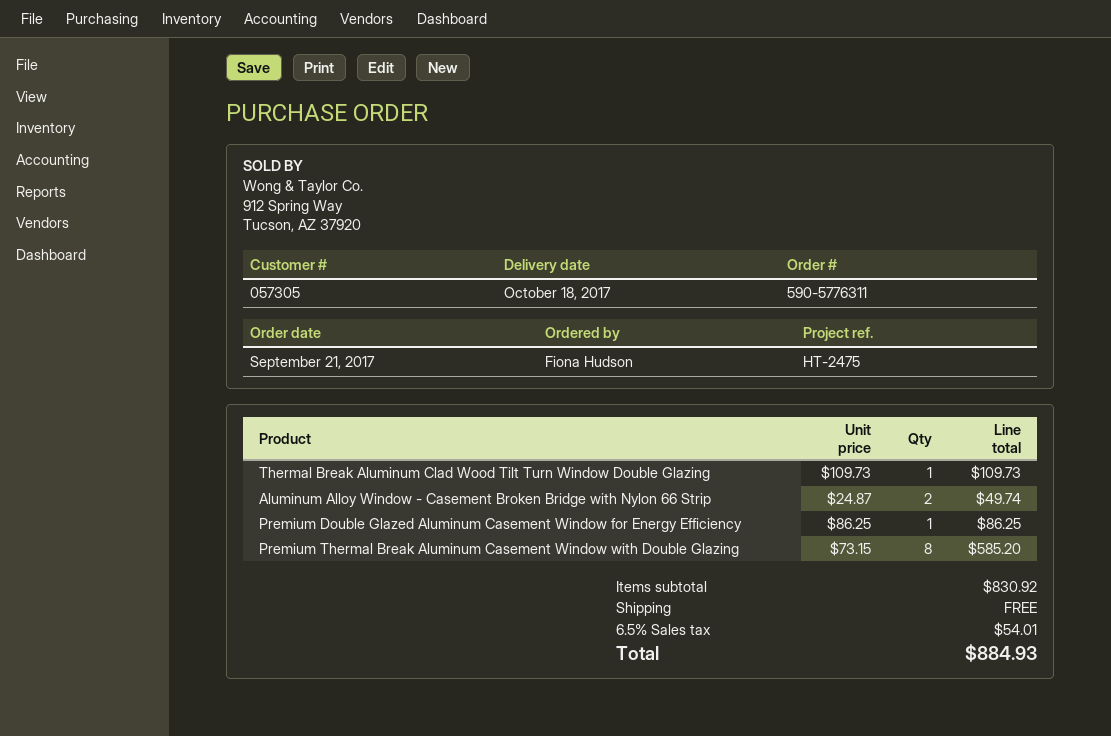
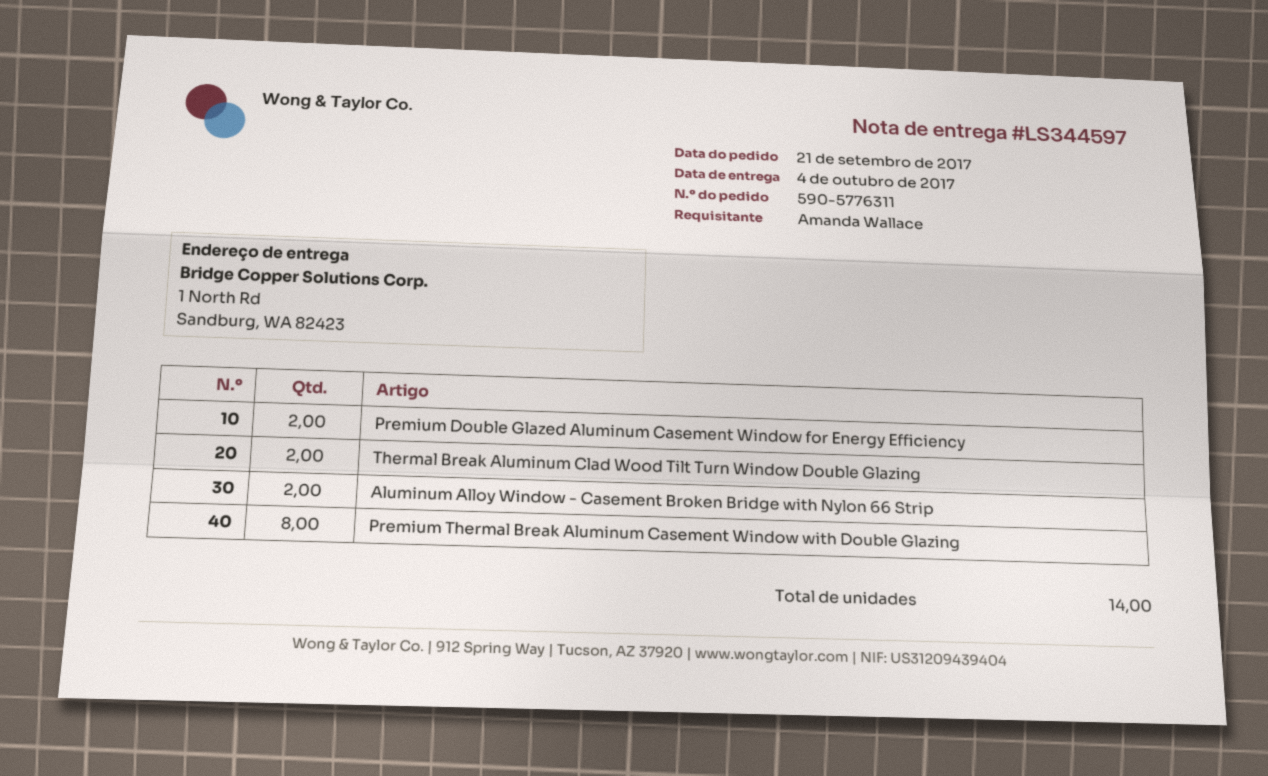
delivery date: 2017-10-18 -> 2017-10-04
ordered by: Fiona Hudson -> Amanda Wallace
Thermal Break Aluminum Clad Wood Tilt Turn Window Double Glazing: 1 -> 2
Premium Double Glazed Aluminum Casement Window for Energy Efficiency: 1 -> 2

